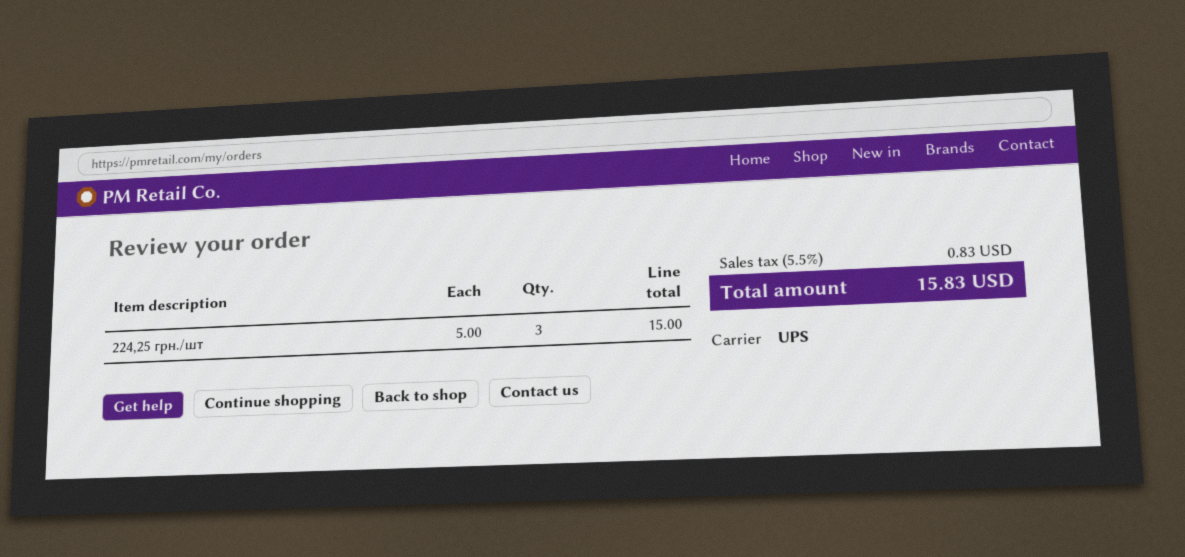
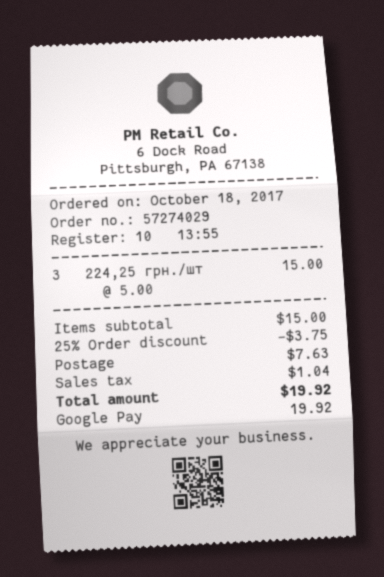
discount: none -> 25% = 3.75
shipping: none -> 7.63
tax: 0.83 -> 1.04
total: 15.83 -> 19.92

